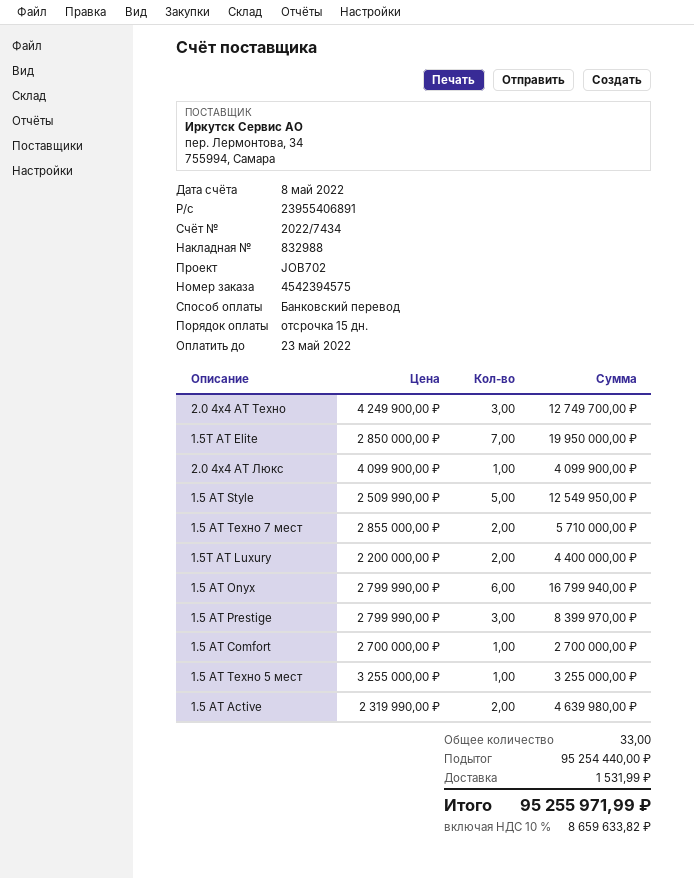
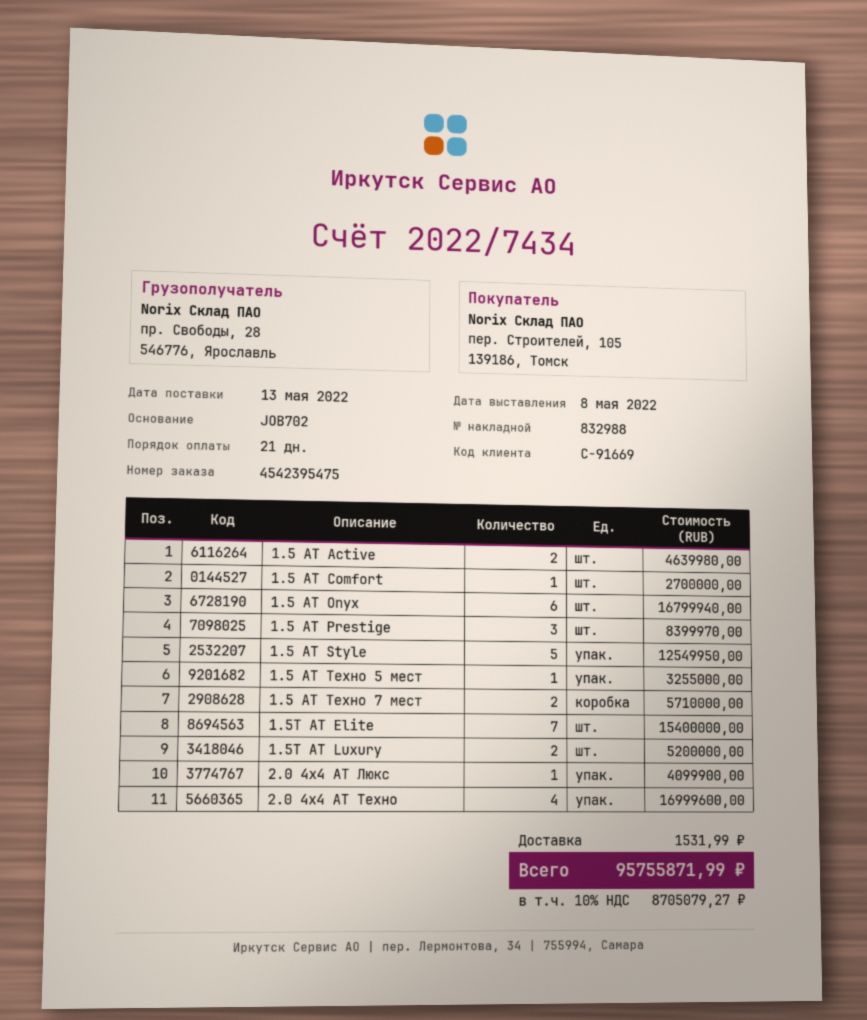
order number: 4542394575 -> 4542395475
payment terms: 15 days -> 21 days
2.0 4x4 AT Техно: 3 for 12749700.00 -> 4 for 16999600.00
1.5T AT Elite: 7 for 19950000.00 -> 7 for 15400000.00
1.5T AT Luxury: 2 for 4400000.00 -> 2 for 5200000.00
tax: 10% = 8659633.82 -> 10% = 8705079.27
total: 95255971.99 -> 95755871.99

